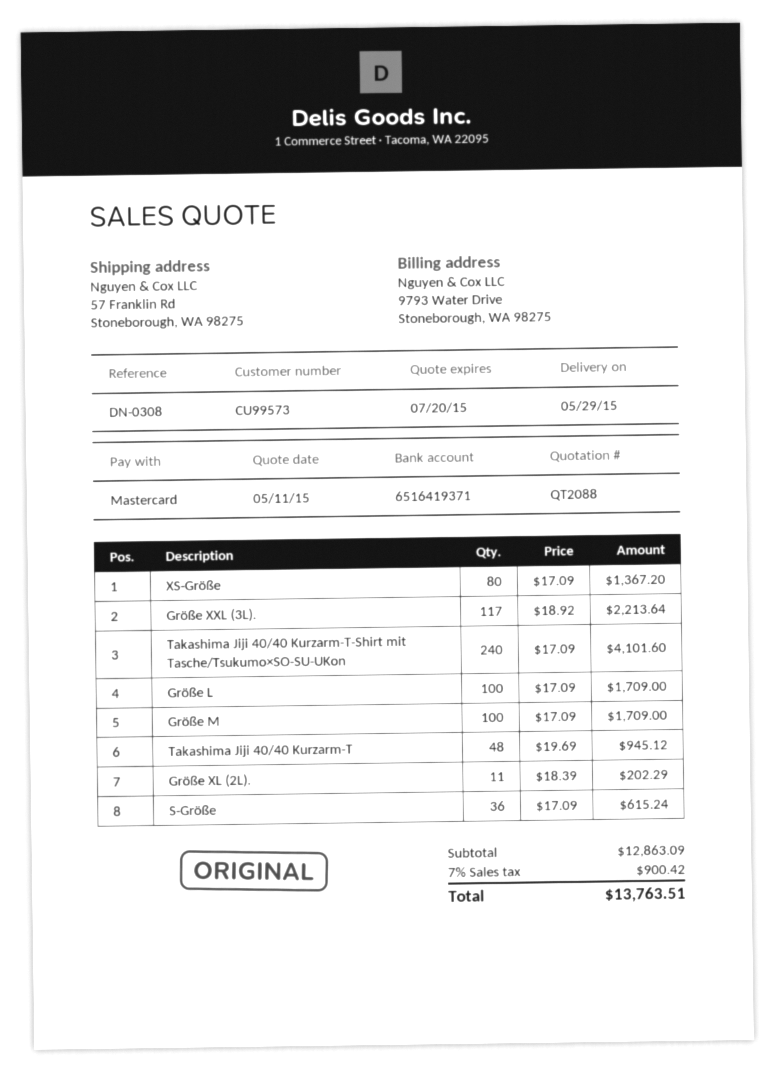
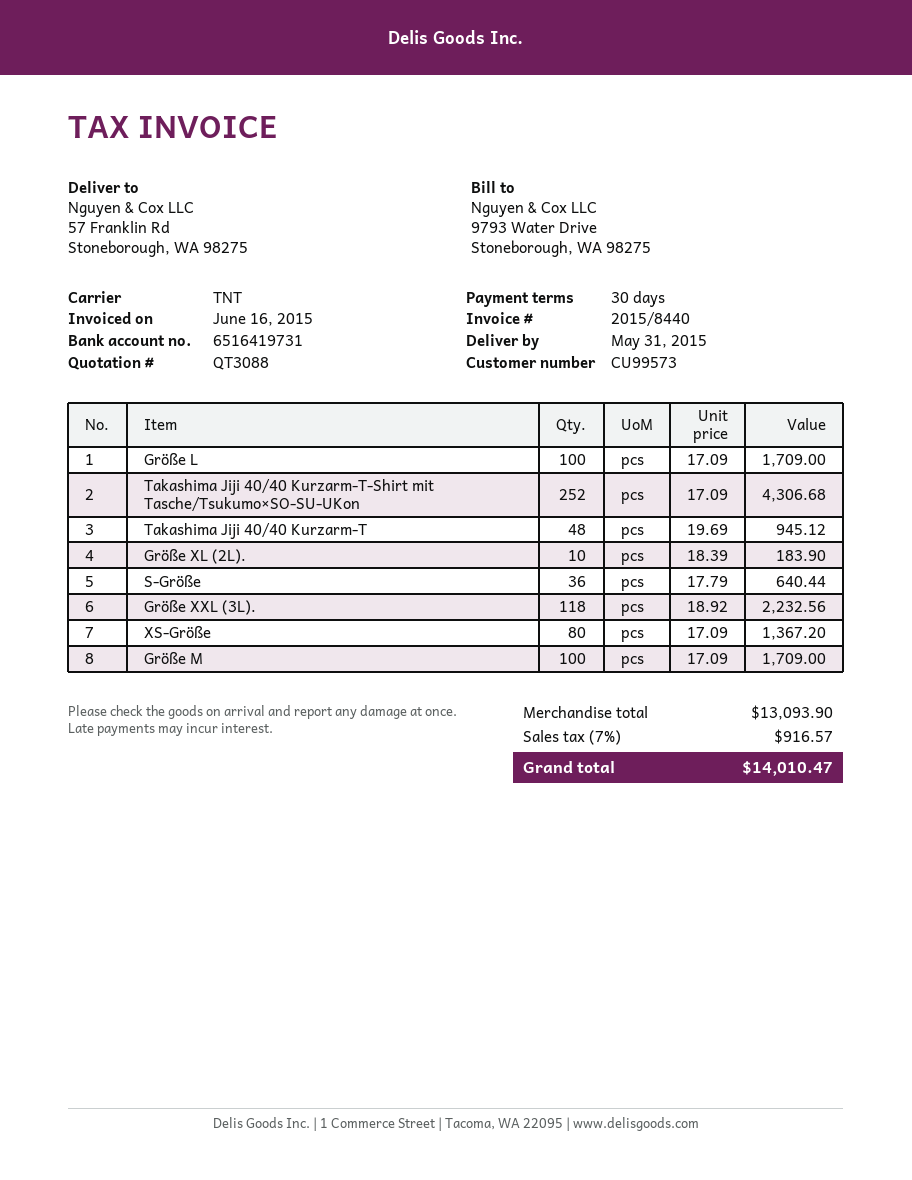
quote number: QT2088 -> QT3088
delivery date: 2015-05-29 -> 2015-05-31
bank account: 6516419371 -> 6516419731
Größe XXL (3L).: 117 x 18.92 = 2213.64 -> 118 x 18.92 = 2232.56
Takashima Jiji 40/40 Kurzarm-T-Shirt mit Tasche/Tsukumo×SO-SU-UKon: 240 x 17.09 = 4101.60 -> 252 x 17.09 = 4306.68
Größe XL (2L).: 11 x 18.39 = 202.29 -> 10 x 18.39 = 183.90
S-Größe: 36 x 17.09 = 615.24 -> 36 x 17.79 = 640.44
subtotal: 12863.09 -> 13093.90
tax: 7% = 900.42 -> 7% = 916.57
total: 13763.51 -> 14010.47

